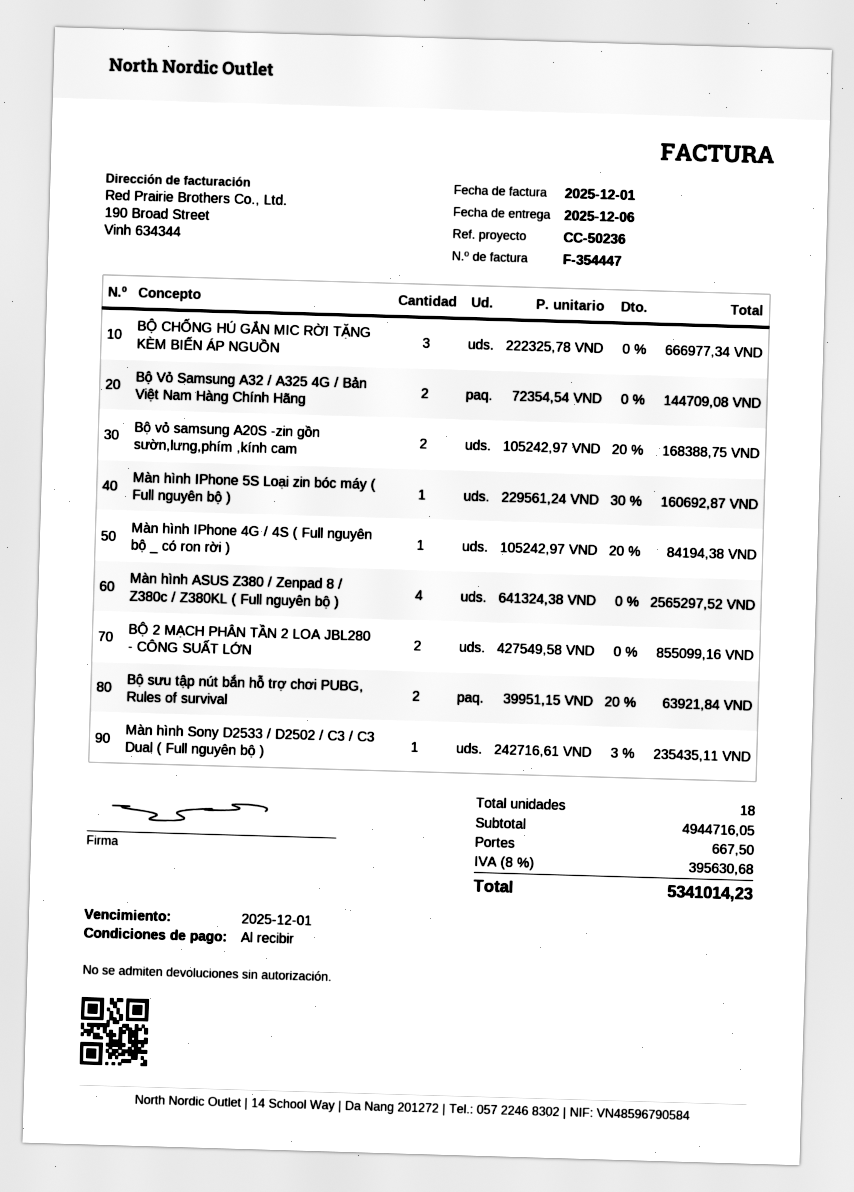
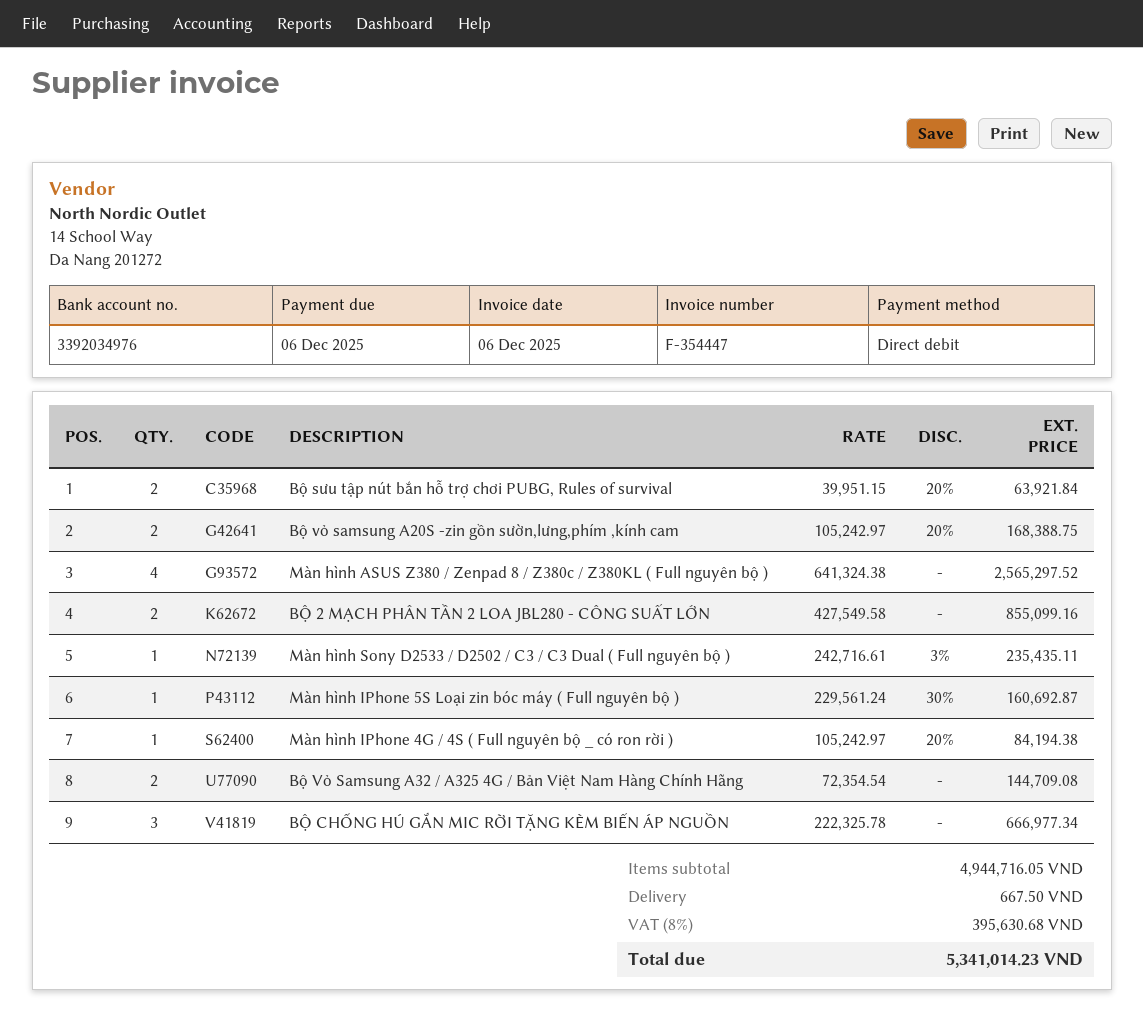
invoice date: 2025-12-01 -> 2025-12-06
due date: 2025-12-01 -> 2025-12-06

